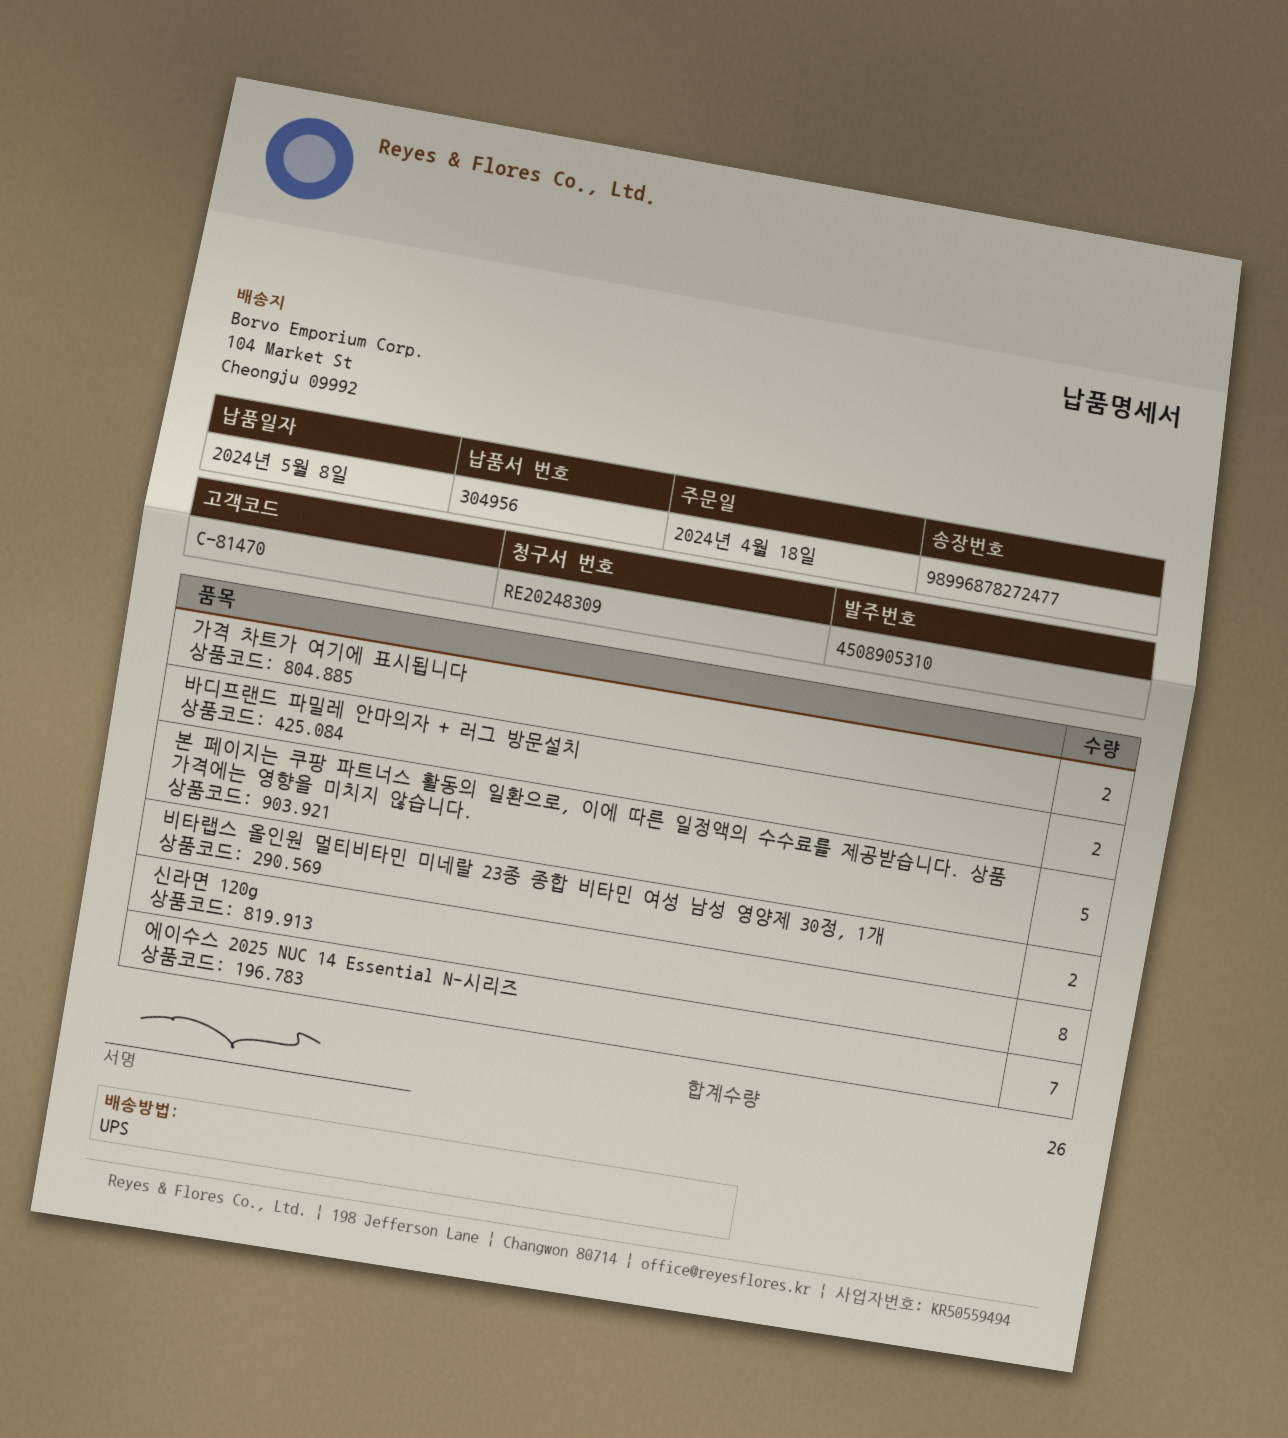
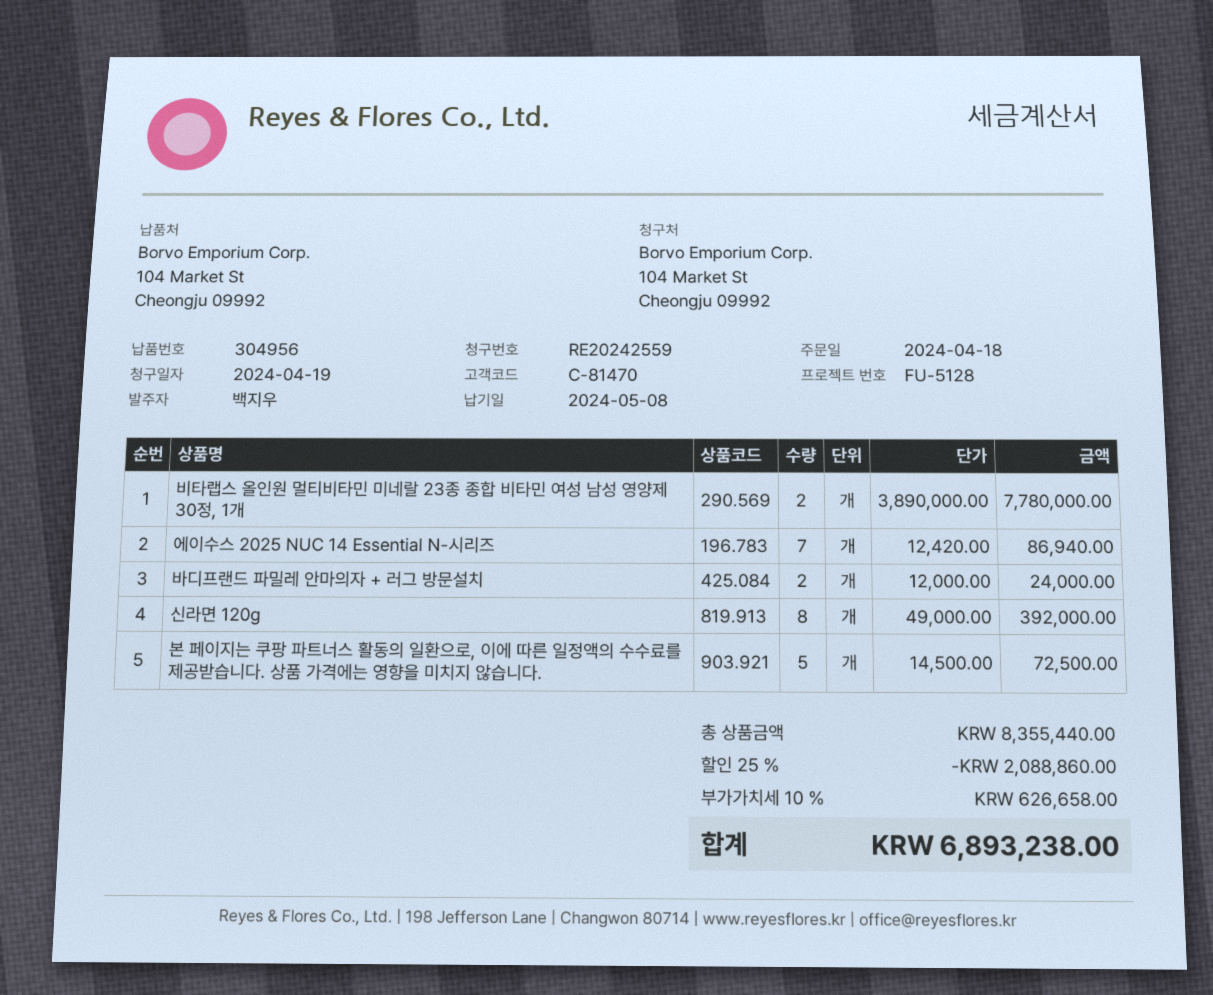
invoice number: RE20248309 -> RE20242559
가격 차트가 여기에 표시됩니다: 2 -> none

